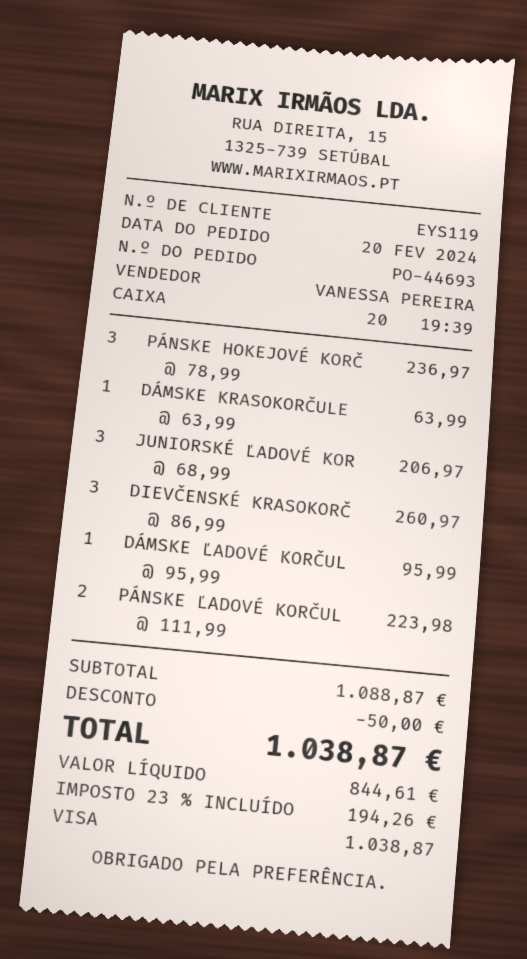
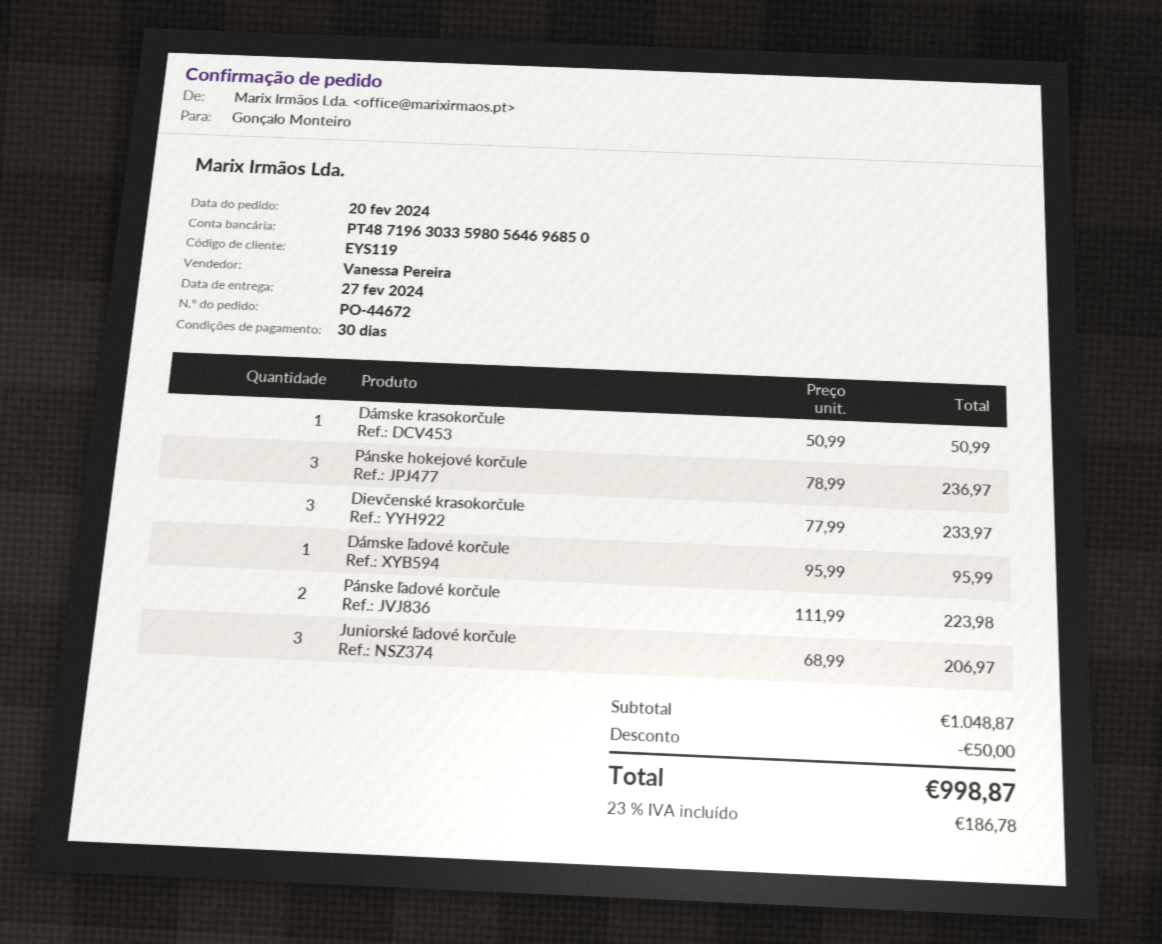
order number: PO-44693 -> PO-44672
DÁMSKE KRASOKORČULE: 1 x 63.99 = 63.99 -> 1 x 50.99 = 50.99
DIEVČENSKÉ KRASOKORČ: 3 x 86.99 = 260.97 -> 3 x 77.99 = 233.97
subtotal: 1088.87 -> 1048.87
tax: 23% = 194.26 -> 23% = 186.78
total: 1038.87 -> 998.87

